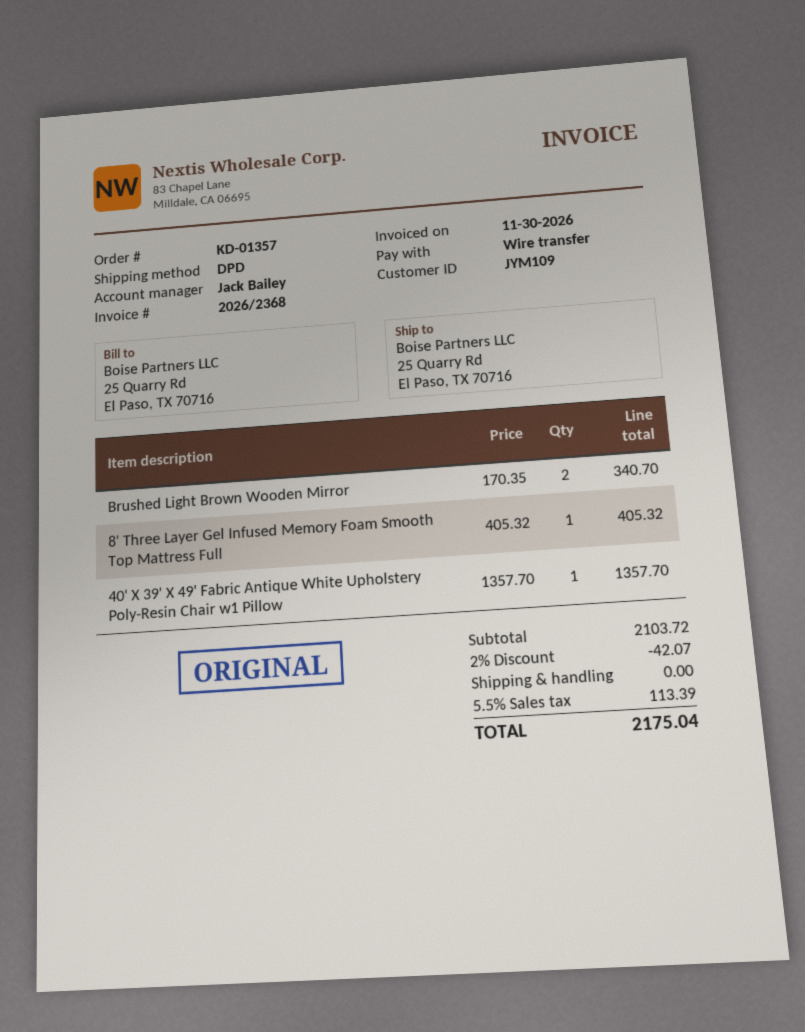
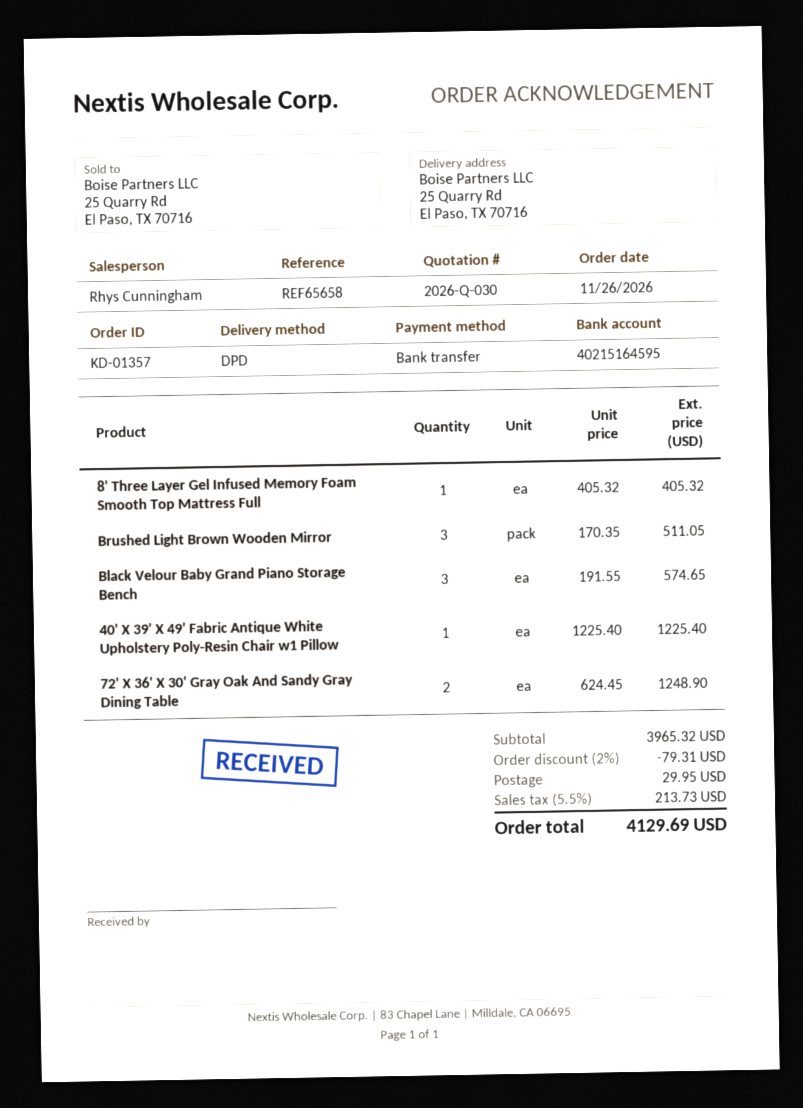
sales rep: Jack Bailey -> Rhys Cunningham
Brushed Light Brown Wooden Mirror: 2 x 170.35 = 340.70 -> 3 x 170.35 = 511.05
40' X 39' X 49' Fabric Antique White Upholstery Poly-Resin Chair w1 Pillow: 1 x 1357.70 = 1357.70 -> 1 x 1225.40 = 1225.40
Black Velour Baby Grand Piano Storage Bench: none -> 3 x 191.55 = 574.65
72' X 36' X 30' Gray Oak And Sandy Gray Dining Table: none -> 2 x 624.45 = 1248.90
subtotal: 2103.72 -> 3965.32
discount: 2% = 42.07 -> 2% = 79.31
shipping: 0.00 -> 29.95
tax: 5.5% = 113.39 -> 5.5% = 213.73
total: 2175.04 -> 4129.69

